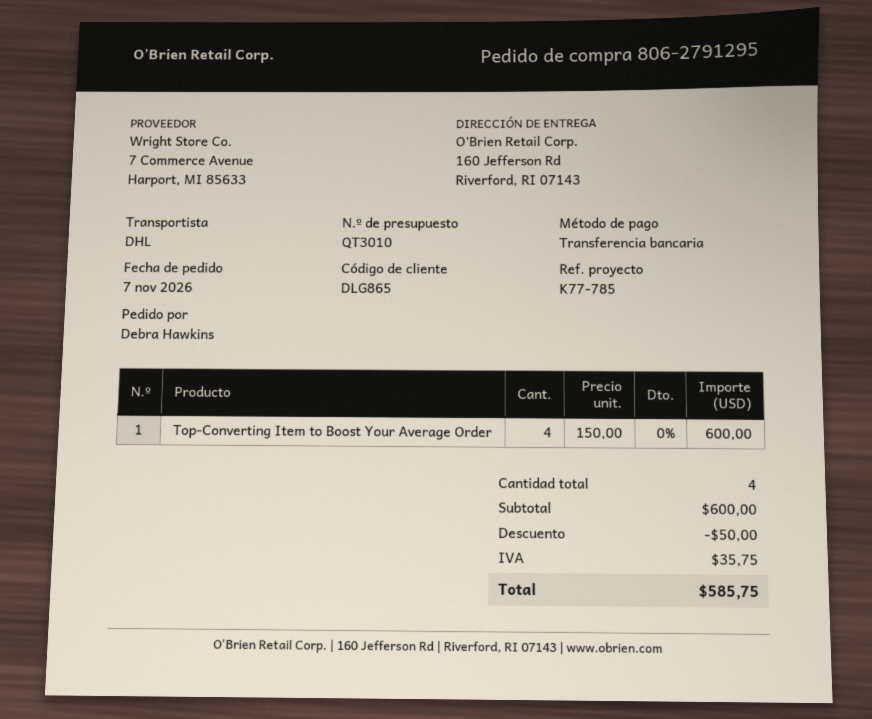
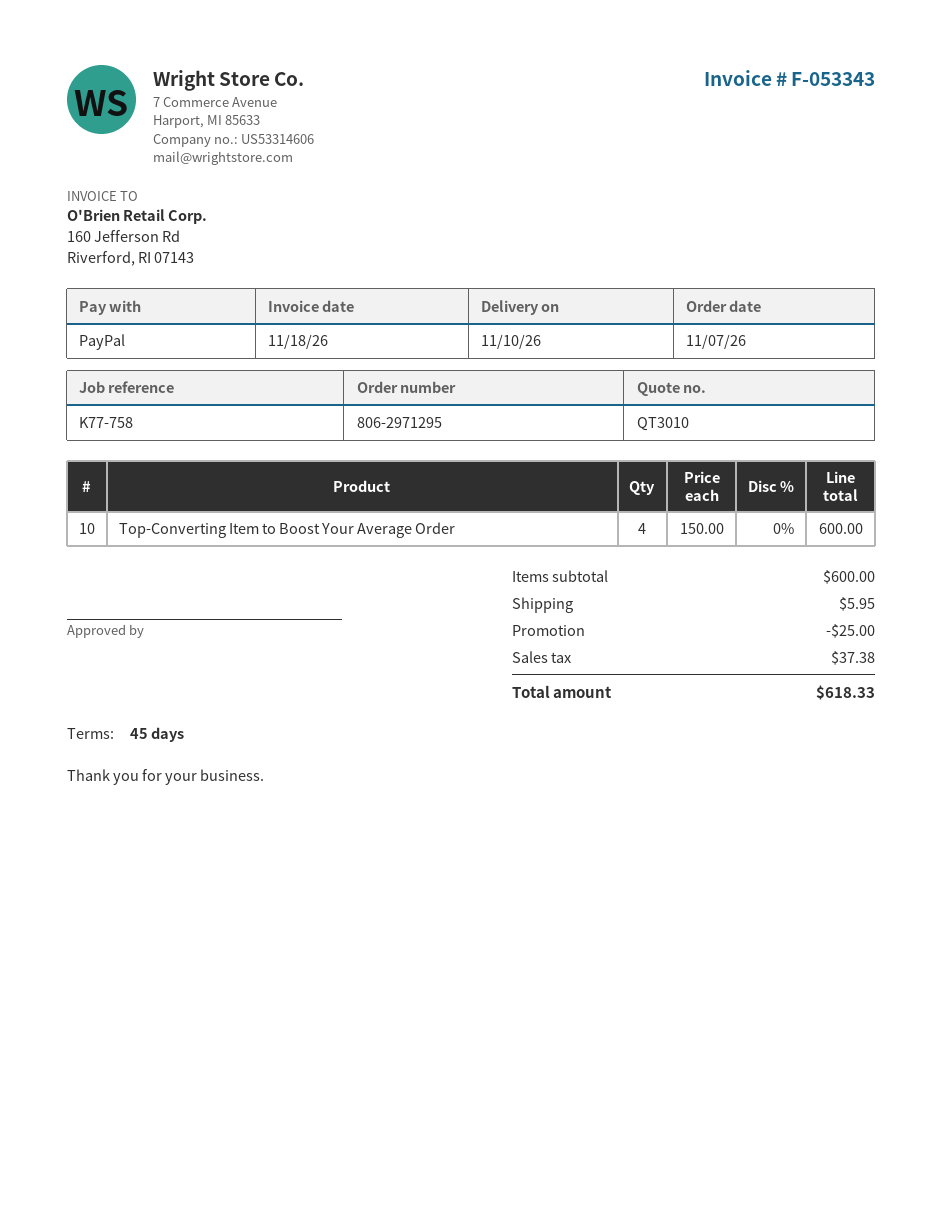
order number: 806-2791295 -> 806-2971295
reference: K77-785 -> K77-758
payment method: bank transfer -> PayPal
discount: 50.00 -> 25.00
shipping: none -> 5.95
tax: 35.75 -> 37.38
total: 585.75 -> 618.33

